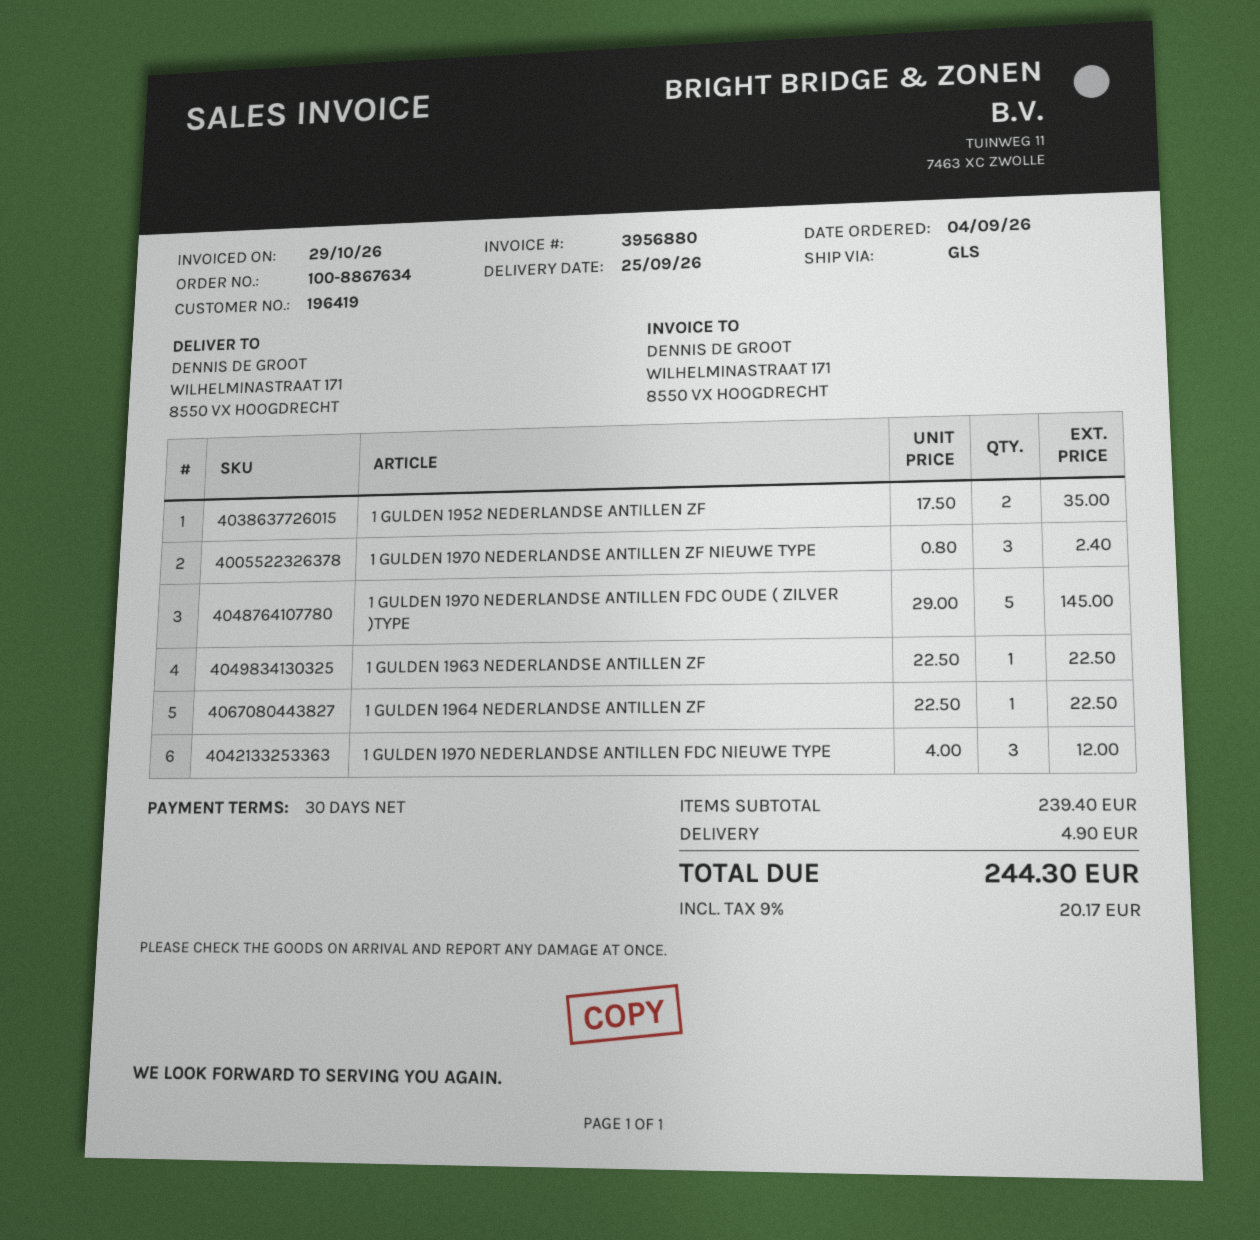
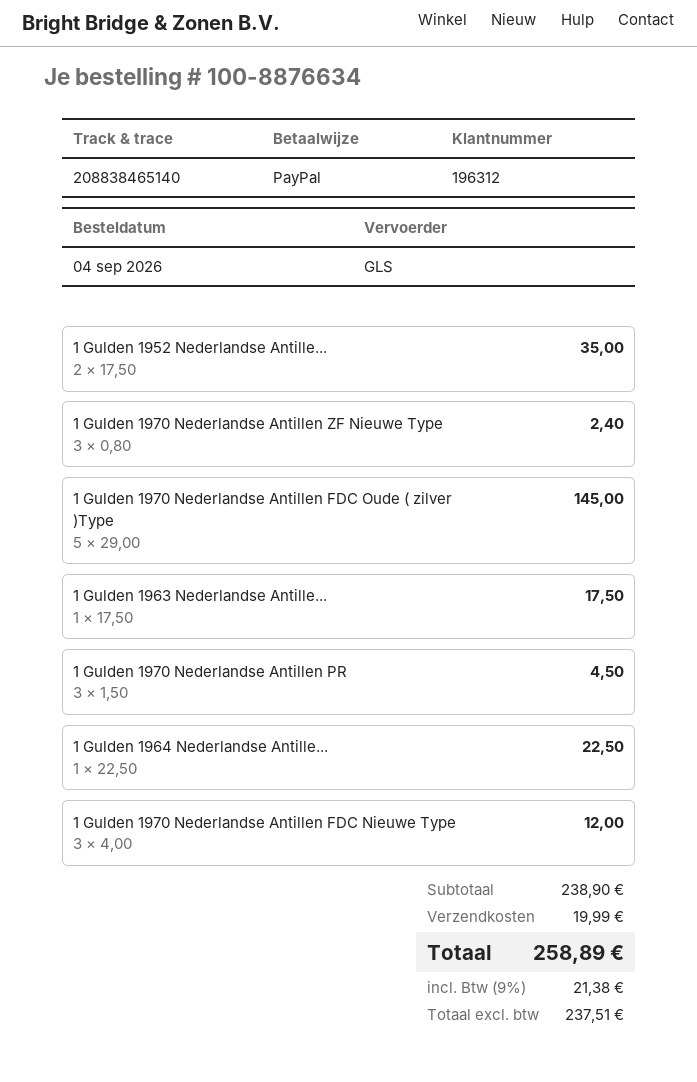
order number: 100-8867634 -> 100-8876634
customer number: 196419 -> 196312
1 GULDEN 1963 NEDERLANDSE ANTILLEN ZF: 1 x 22.50 = 22.50 -> 1 x 17.50 = 17.50
1 Gulden 1970 Nederlandse Antillen PR: none -> 3 x 1.50 = 4.50
subtotal: 239.40 -> 238.90
shipping: 4.90 -> 19.99
tax: 9% = 20.17 -> 9% = 21.38
total: 244.30 -> 258.89

